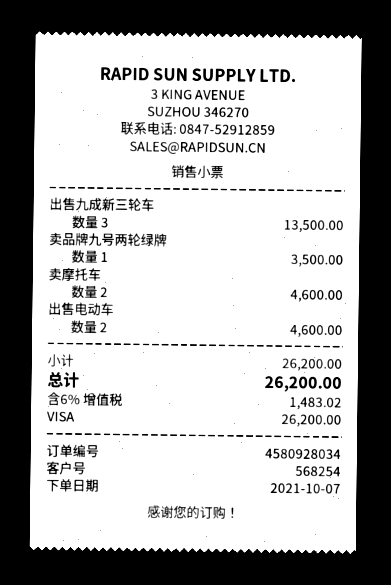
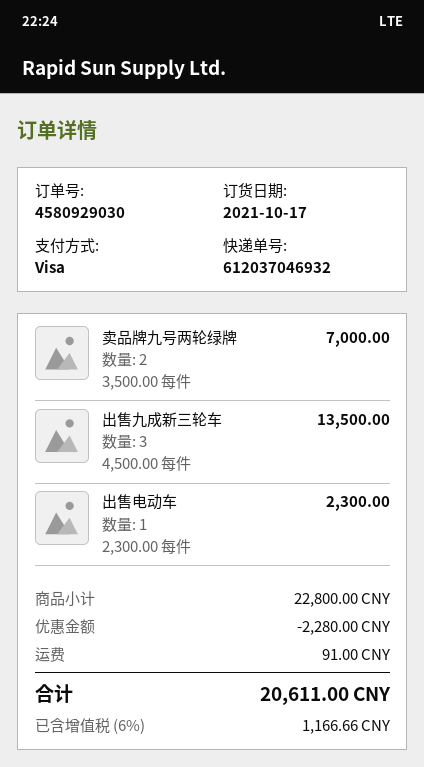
order number: 4580928034 -> 4580929030
order date: 2021-10-07 -> 2021-10-17
卖品牌九号两轮绿牌: 1 for 3500.00 -> 2 for 7000.00
卖摩托车: 2 for 4600.00 -> none
出售电动车: 2 for 4600.00 -> 1 for 2300.00
subtotal: 26200.00 -> 22800.00
discount: none -> 2280.00
shipping: none -> 91.00
tax: 6% = 1483.02 -> 6% = 1166.66
total: 26200.00 -> 20611.00

